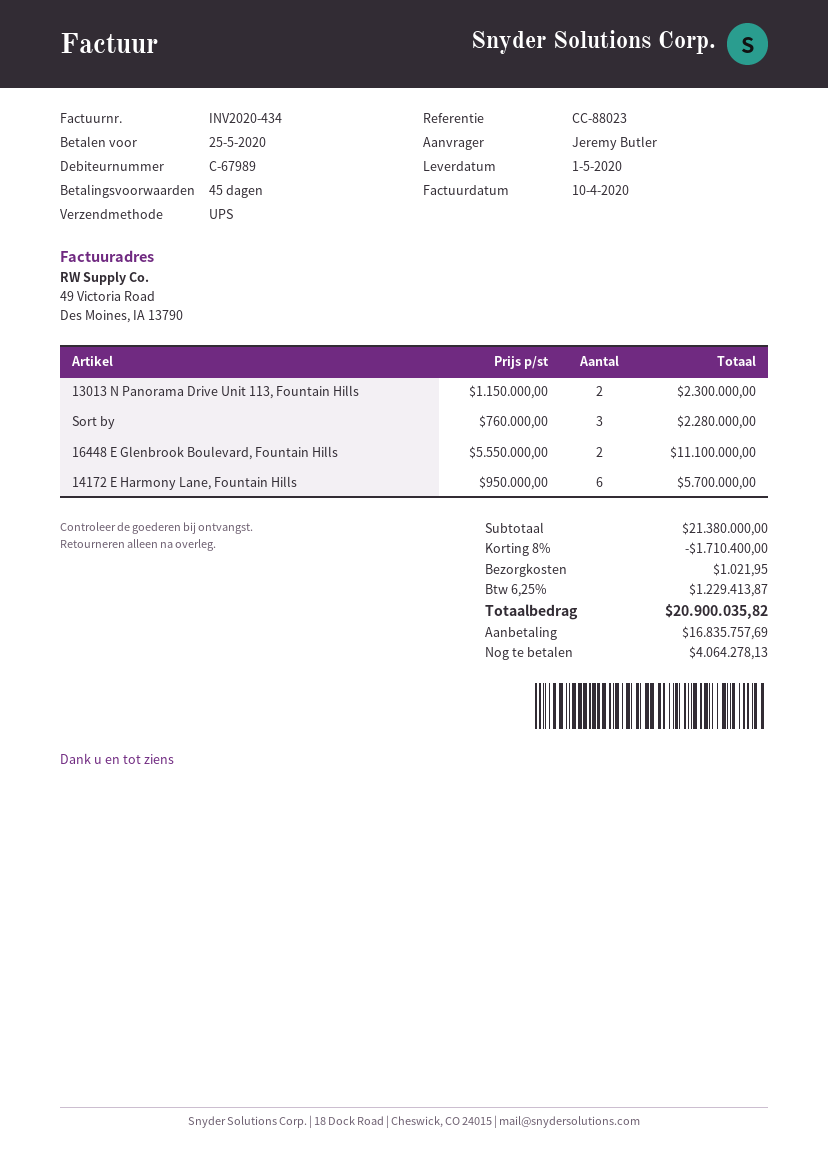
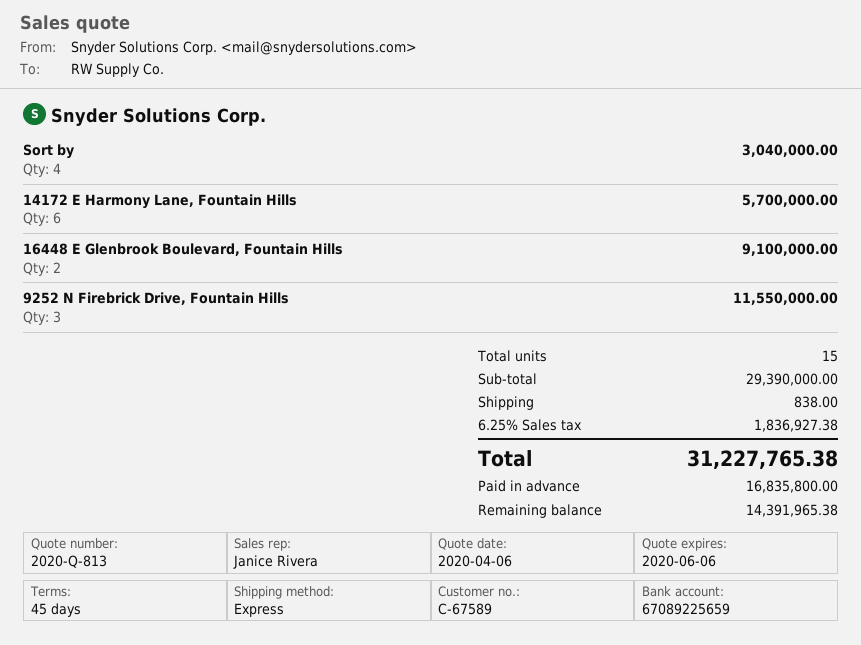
customer number: C-67989 -> C-67589
shipping method: UPS -> express
13013 N Panorama Drive Unit 113, Fountain Hills: 2 for 2300000.00 -> none
Sort by: 3 for 2280000.00 -> 4 for 3040000.00
16448 E Glenbrook Boulevard, Fountain Hills: 2 for 11100000.00 -> 2 for 9100000.00
9252 N Firebrick Drive, Fountain Hills: none -> 3 for 11550000.00
subtotal: 21380000.00 -> 29390000.00
discount: 8% = 1710400.00 -> none
shipping: 1021.95 -> 838.00
tax: 6.25% = 1229413.87 -> 6.25% = 1836927.38
total: 20900035.82 -> 31227765.38
deposit: 16835757.69 -> 16835800.00
balance: 4064278.13 -> 14391965.38

